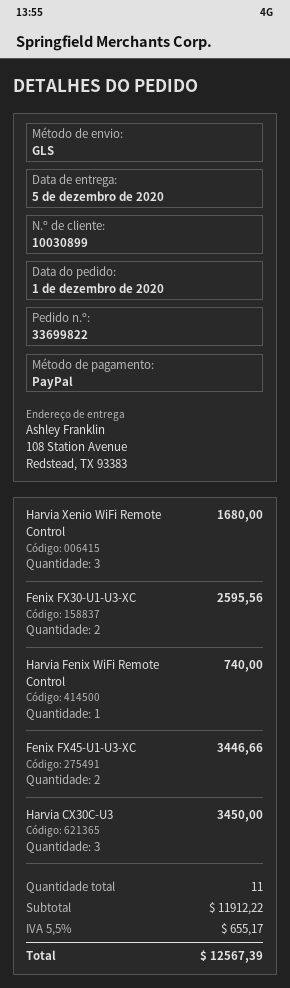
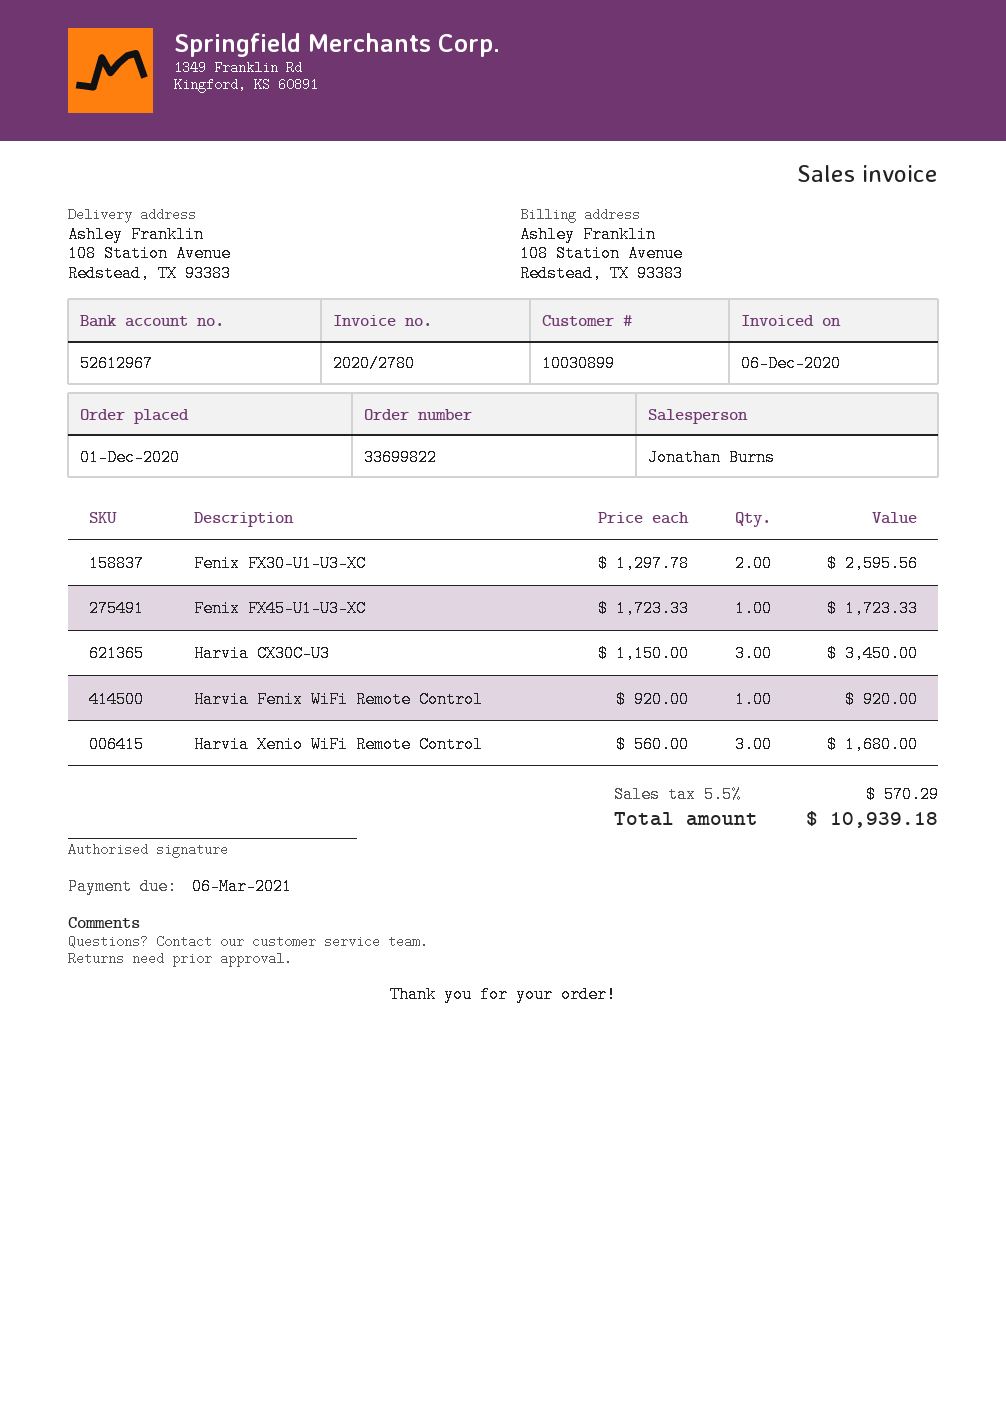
Harvia Fenix WiFi Remote Control: 1 for 740.00 -> 1 for 920.00
Fenix FX45-U1-U3-XC: 2 for 3446.66 -> 1 for 1723.33
tax: 5.5% = 655.17 -> 5.5% = 570.29
total: 12567.39 -> 10939.18

